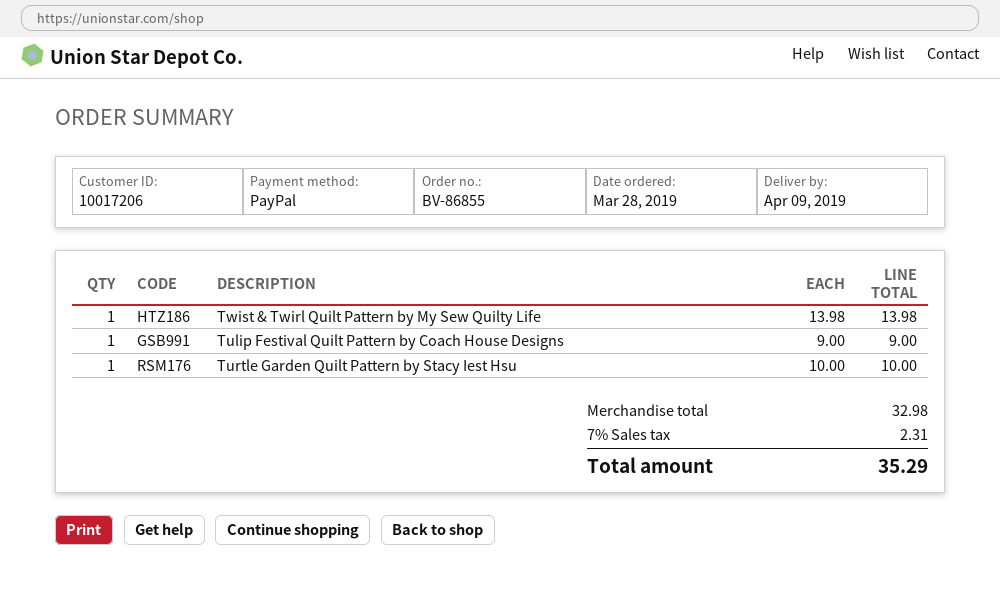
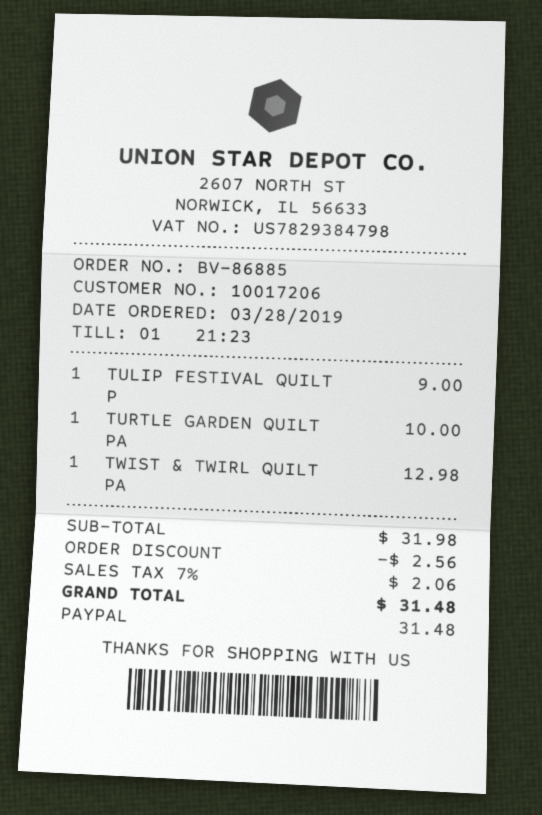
order number: BV-86855 -> BV-86885
Twist & Twirl Quilt Pattern by My Sew Quilty Life: 1 x 13.98 = 13.98 -> 1 x 12.98 = 12.98
subtotal: 32.98 -> 31.98
discount: none -> 2.56
tax: 7% = 2.31 -> 7% = 2.06
total: 35.29 -> 31.48

